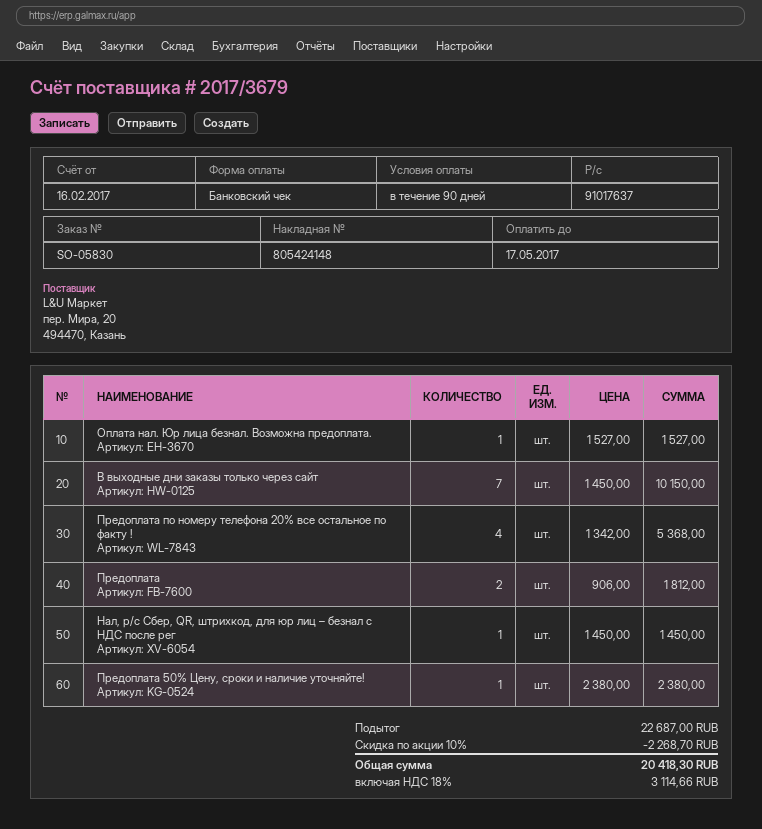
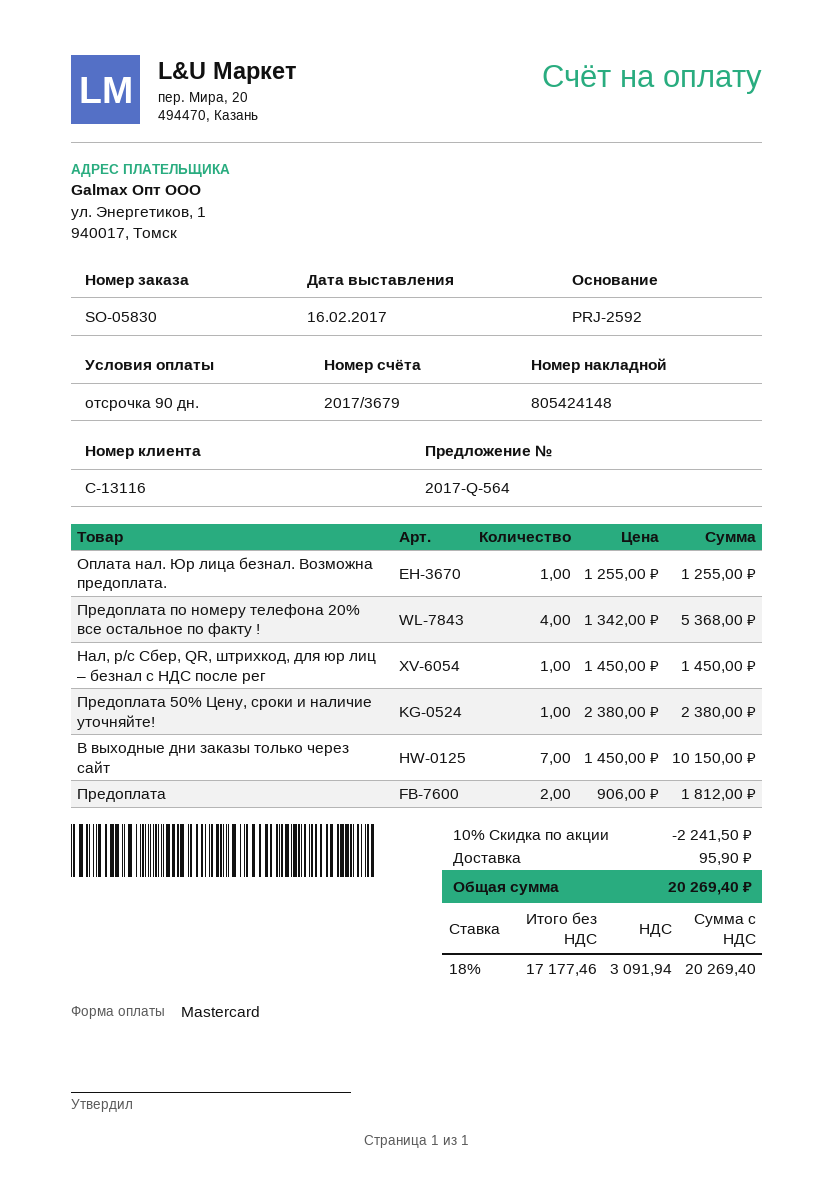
payment method: cheque -> Mastercard
Оплата нал. Юр лица безнал. Возможна предоплата.: 1 x 1527.00 = 1527.00 -> 1 x 1255.00 = 1255.00
discount: 10% = 2268.70 -> 10% = 2241.50
shipping: none -> 95.90
tax: 18% = 3114.66 -> 18% = 3091.94
total: 20418.30 -> 20269.40

